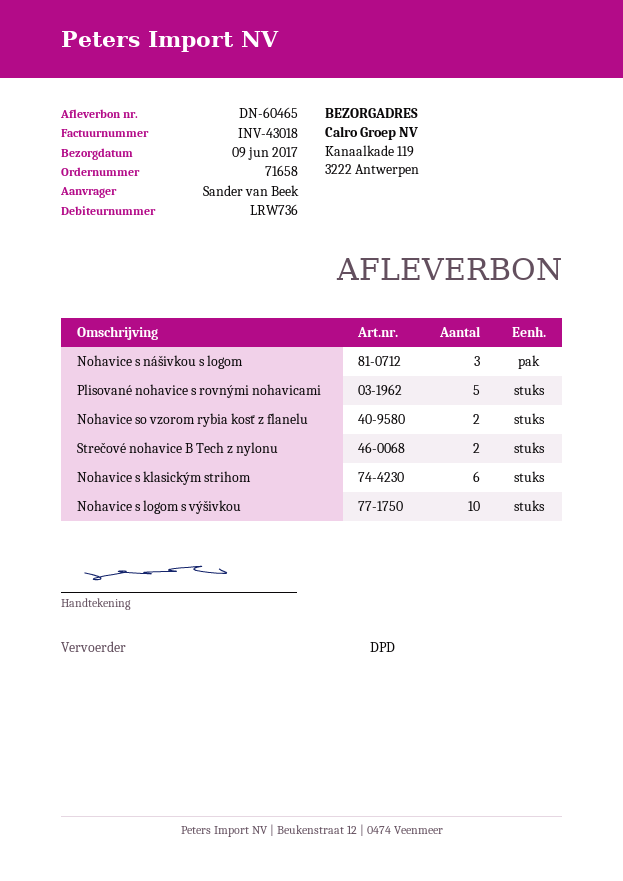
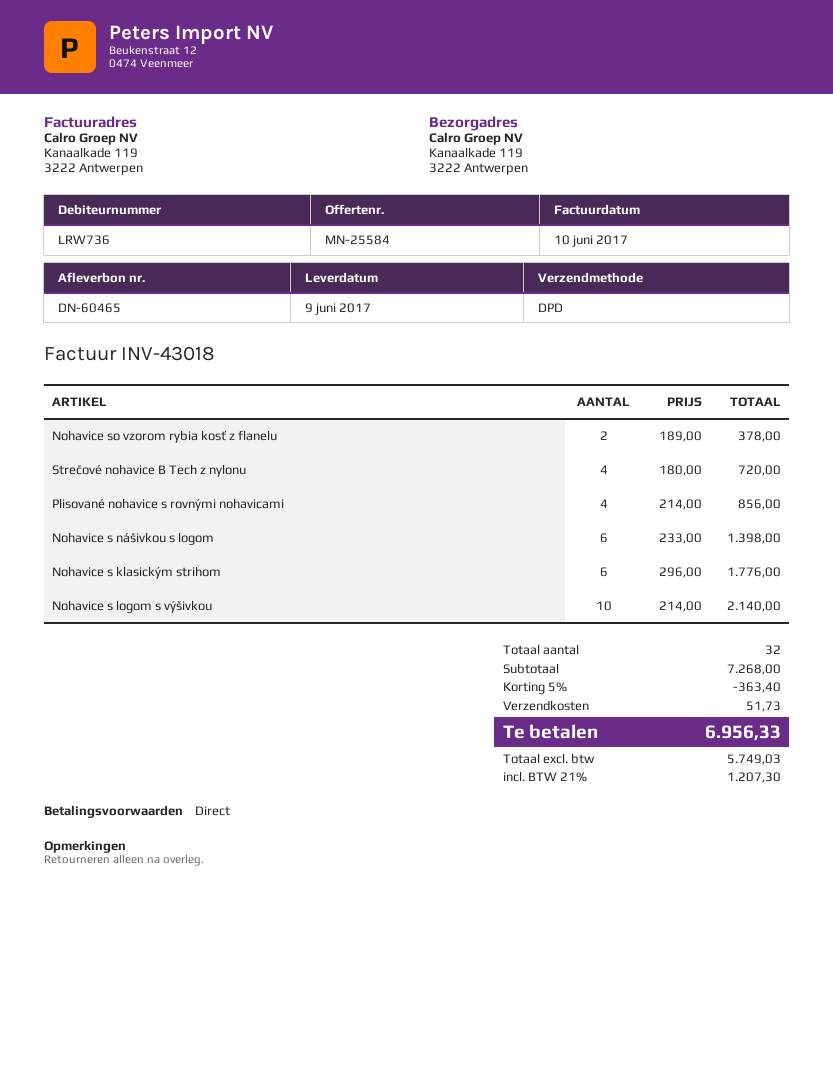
Nohavice s nášivkou s logom: 3 -> 6
Plisované nohavice s rovnými nohavicami: 5 -> 4
Strečové nohavice B Tech z nylonu: 2 -> 4

